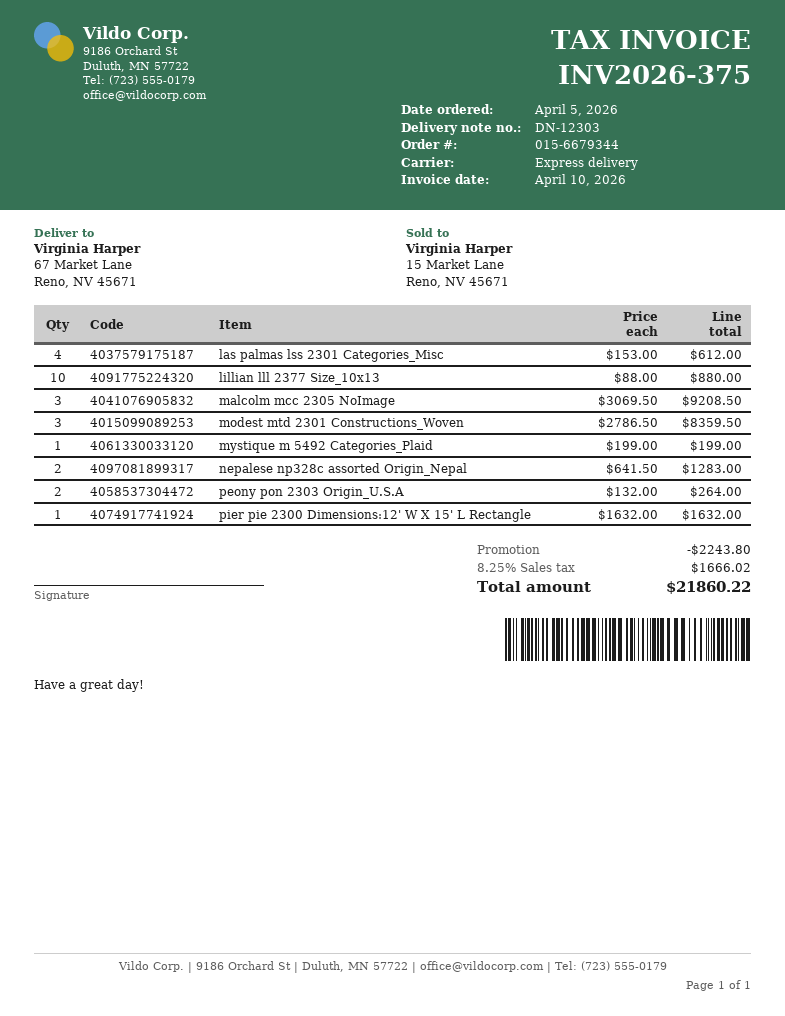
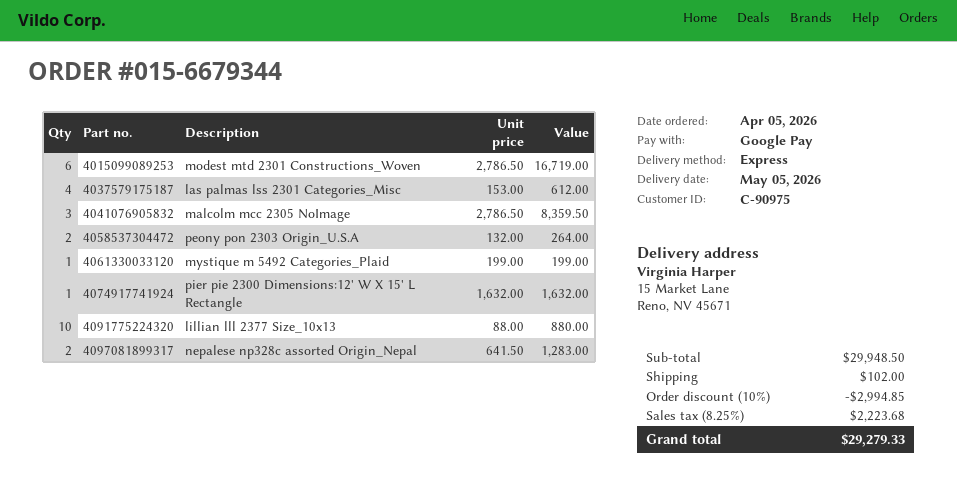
ship to: 67 Market Lane, Reno, NV 45671 -> 15 Market Lane, Reno, NV 45671
malcolm mcc 2305 NoImage: 3 x 3069.50 = 9208.50 -> 3 x 2786.50 = 8359.50
modest mtd 2301 Constructions_Woven: 3 x 2786.50 = 8359.50 -> 6 x 2786.50 = 16719.00
discount: 2243.80 -> 2994.85
shipping: none -> 102.00
tax: 8.25% = 1666.02 -> 8.25% = 2223.68
total: 21860.22 -> 29279.33

